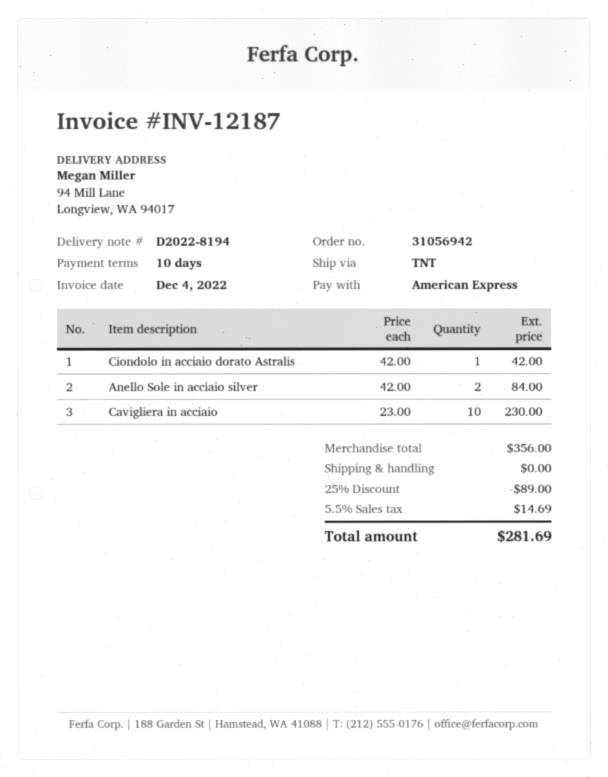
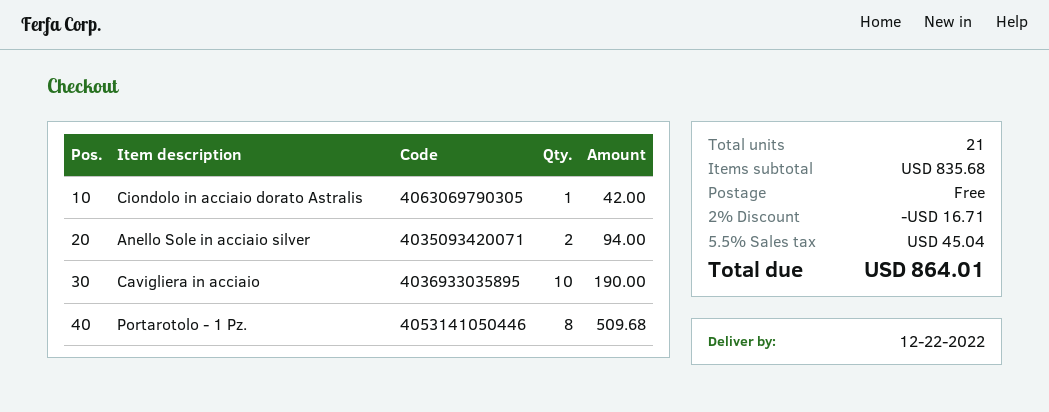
Anello Sole in acciaio silver: 2 for 84.00 -> 2 for 94.00
Cavigliera in acciaio: 10 for 230.00 -> 10 for 190.00
Portarotolo - 1 Pz.: none -> 8 for 509.68
subtotal: 356.00 -> 835.68
discount: 25% = 89.00 -> 2% = 16.71
tax: 5.5% = 14.69 -> 5.5% = 45.04
total: 281.69 -> 864.01

